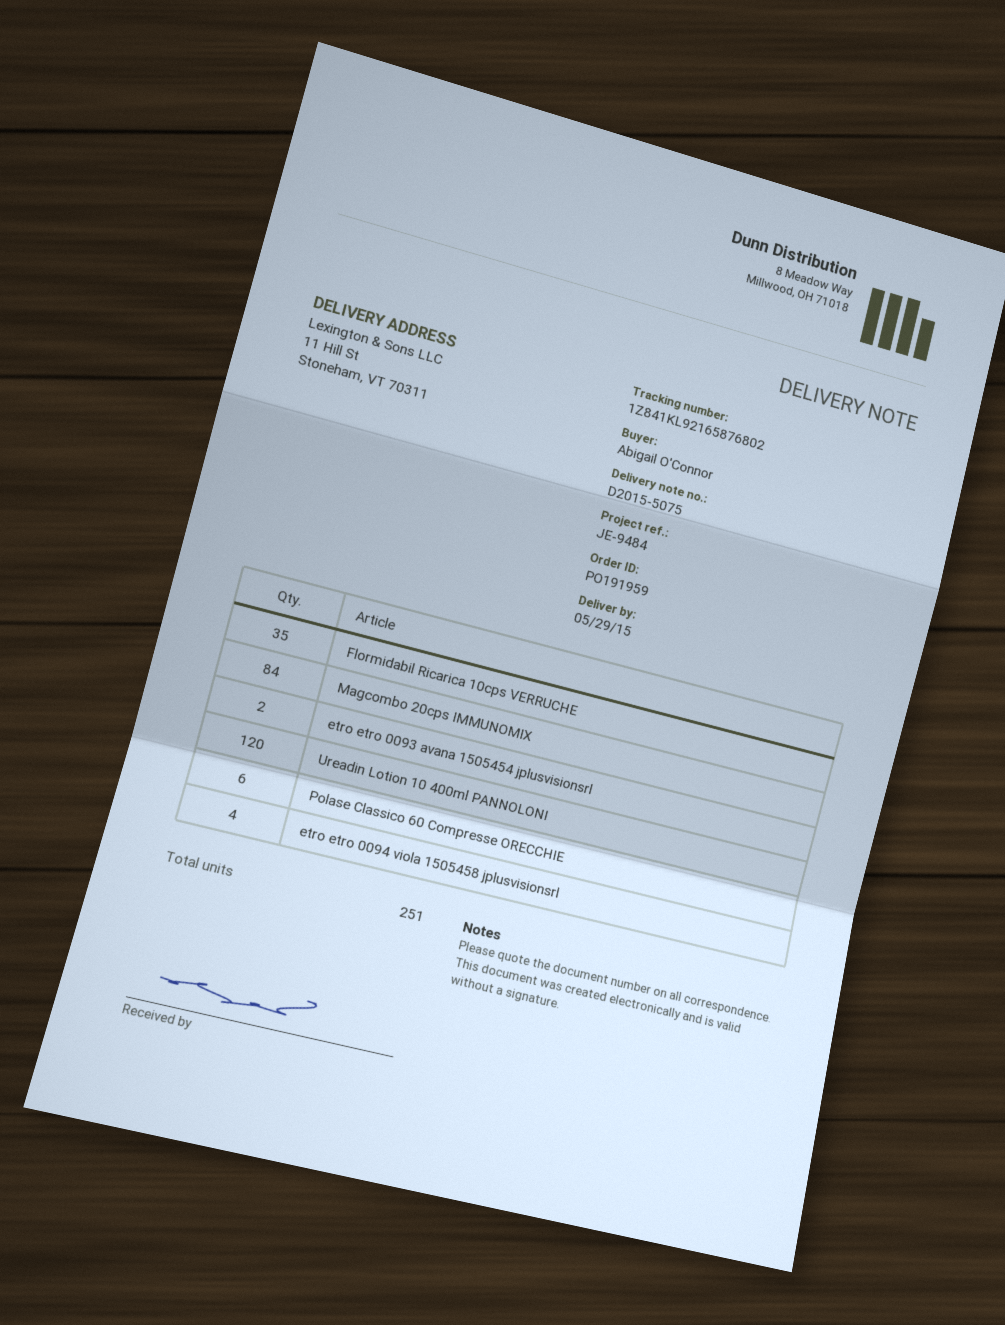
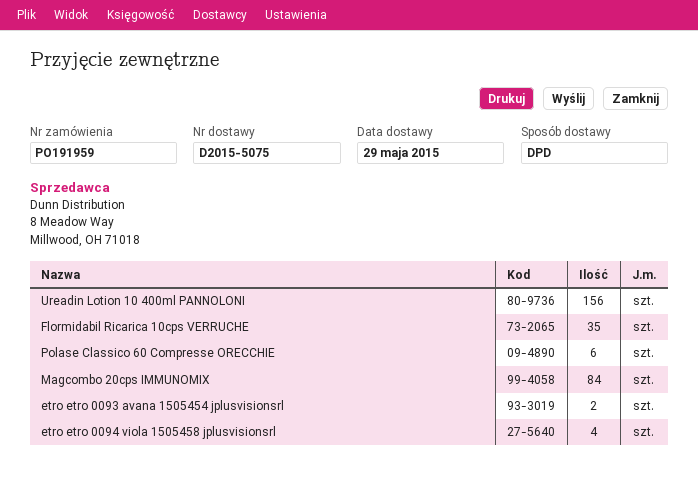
Ureadin Lotion 10 400ml PANNOLONI: 120 -> 156

